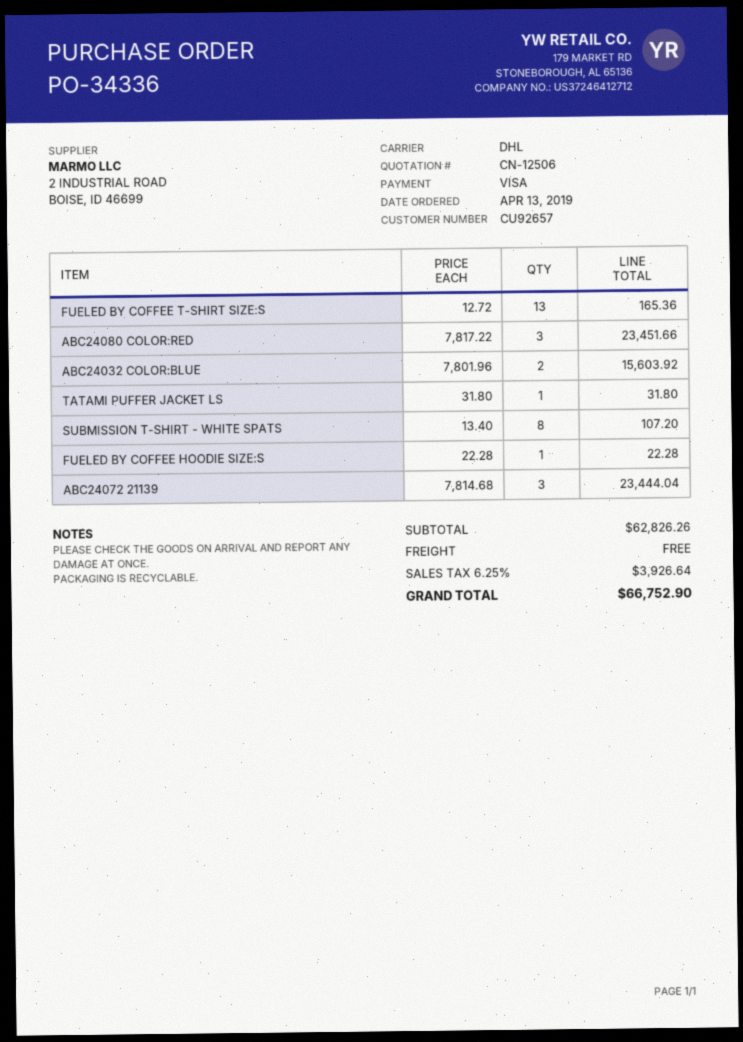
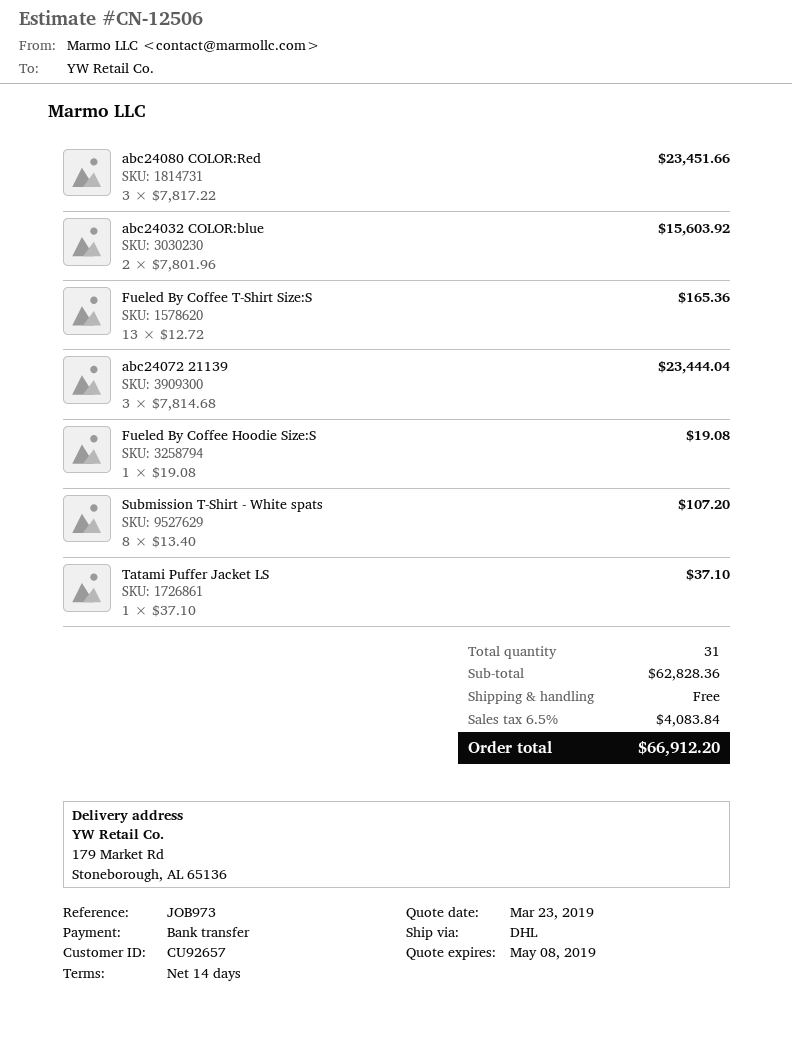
payment method: Visa -> bank transfer
TATAMI PUFFER JACKET LS: 1 x 31.80 = 31.80 -> 1 x 37.10 = 37.10
FUELED BY COFFEE HOODIE SIZE:S: 1 x 22.28 = 22.28 -> 1 x 19.08 = 19.08
subtotal: 62826.26 -> 62828.36
tax: 6.25% = 3926.64 -> 6.5% = 4083.84
total: 66752.90 -> 66912.20

